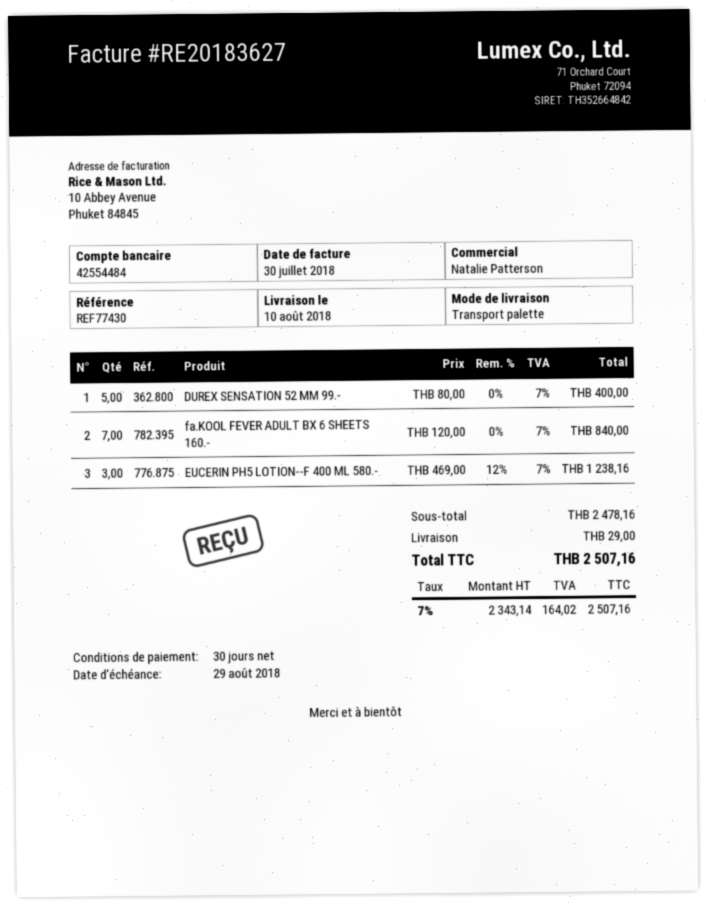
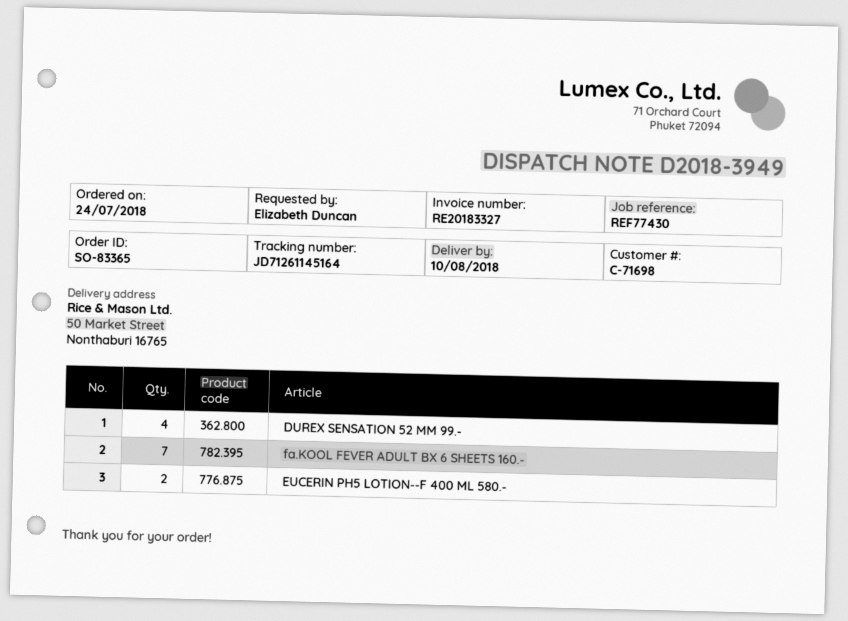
invoice number: RE20183627 -> RE20183327
DUREX SENSATION 52 MM 99.-: 5 -> 4
EUCERIN PH5 LOTION--F 400 ML 580.-: 3 -> 2

